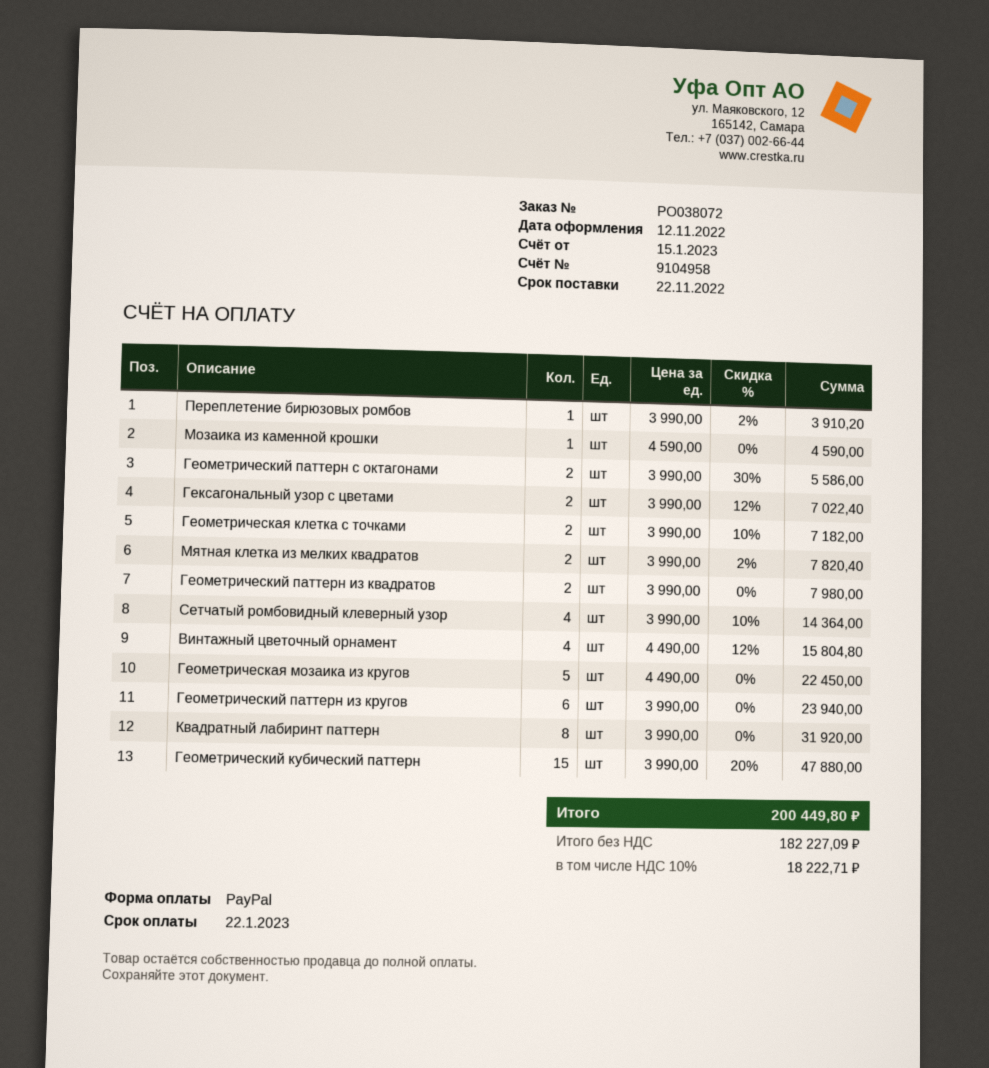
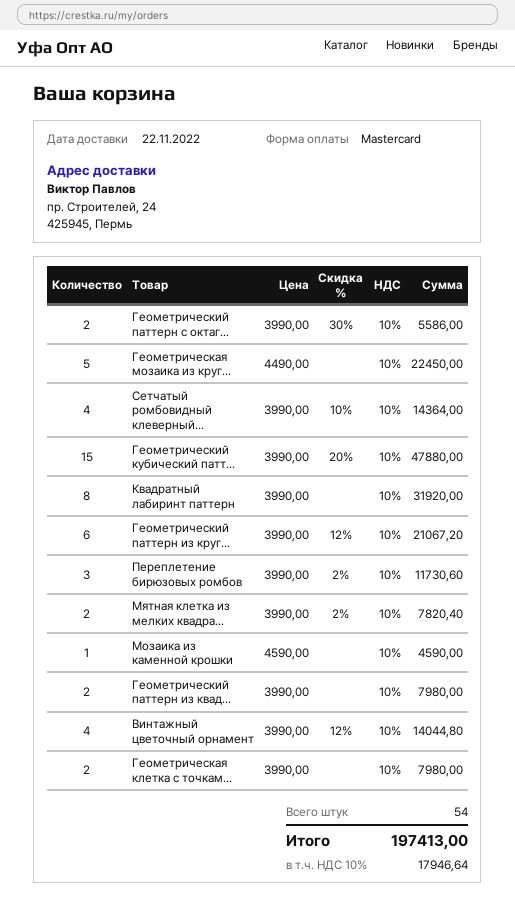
payment method: PayPal -> Mastercard
Переплетение бирюзовых ромбов: 1 x 3990.00 - 2% = 3910.20 -> 3 x 3990.00 - 2% = 11730.60
Гексагональный узор с цветами: 2 x 3990.00 - 12% = 7022.40 -> none
Геометрическая клетка с точками: 2 x 3990.00 - 10% = 7182.00 -> 2 x 3990.00 = 7980.00
Винтажный цветочный орнамент: 4 x 4490.00 - 12% = 15804.80 -> 4 x 3990.00 - 12% = 14044.80
Геометрический паттерн из кругов: 6 x 3990.00 = 23940.00 -> 6 x 3990.00 - 12% = 21067.20
tax: 10% = 18222.71 -> 10% = 17946.64
total: 200449.80 -> 197413.00

